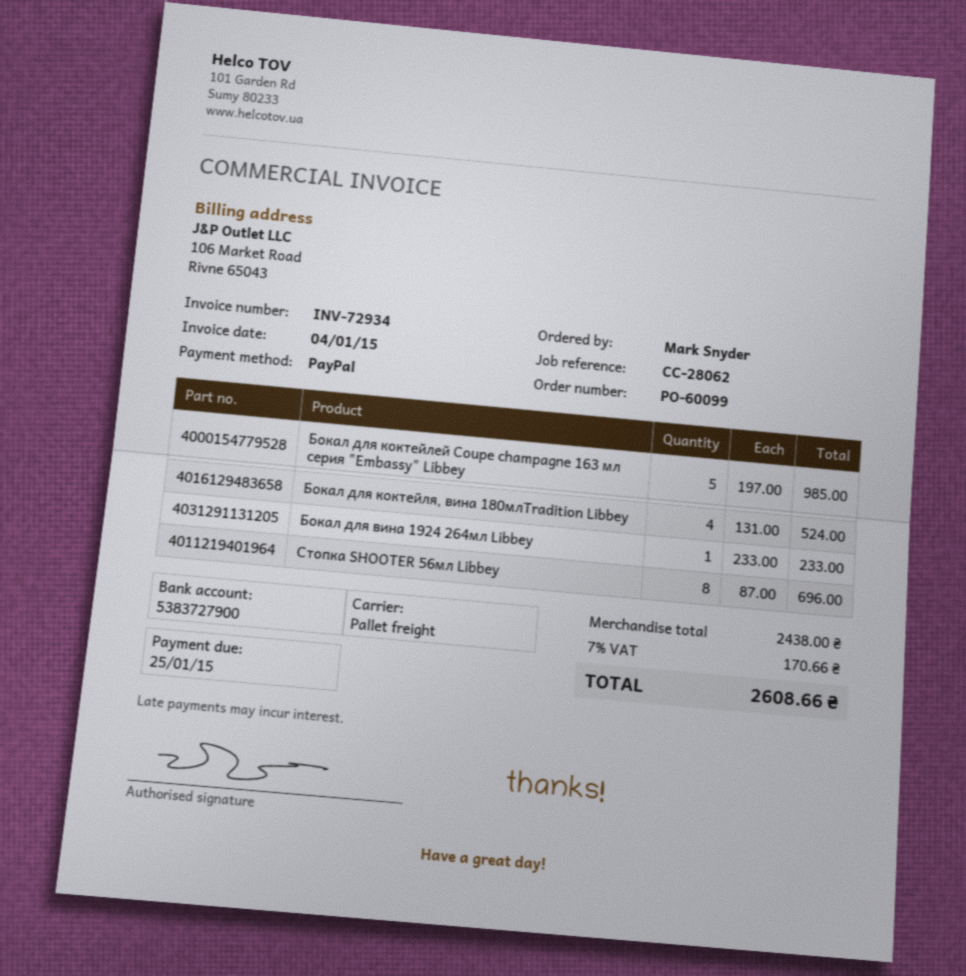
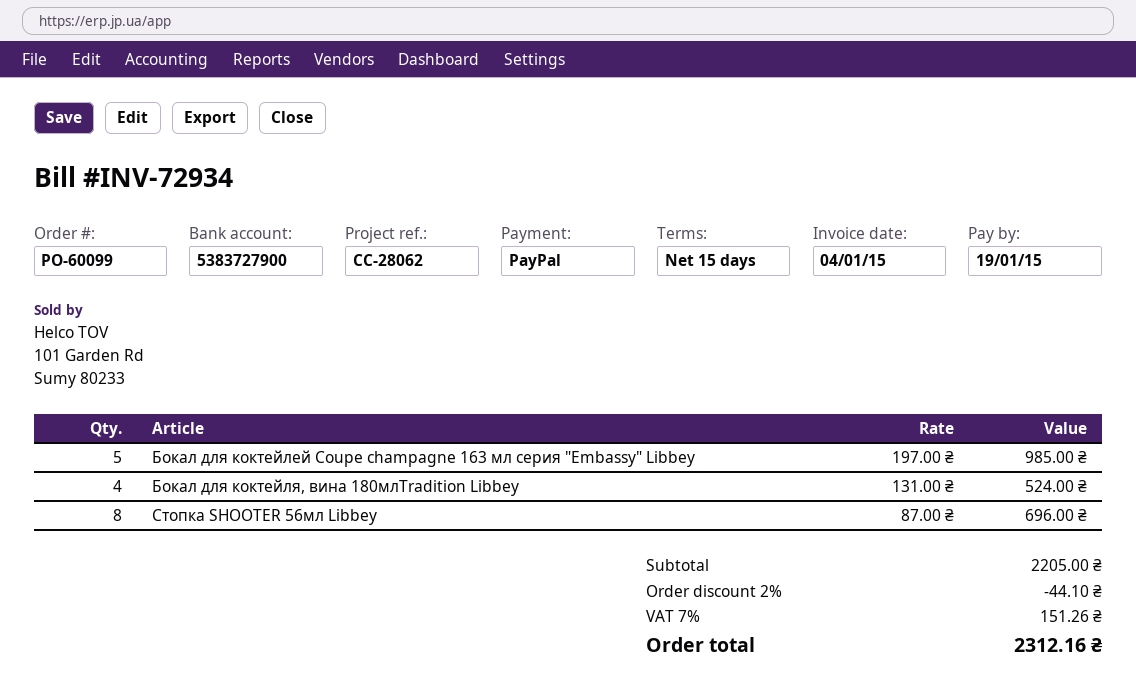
due date: 2015-01-25 -> 2015-01-19
Бокал для вина 1924 264мл Libbey: 1 x 233.00 = 233.00 -> none
subtotal: 2438.00 -> 2205.00
discount: none -> 2% = 44.10
tax: 7% = 170.66 -> 7% = 151.26
total: 2608.66 -> 2312.16

